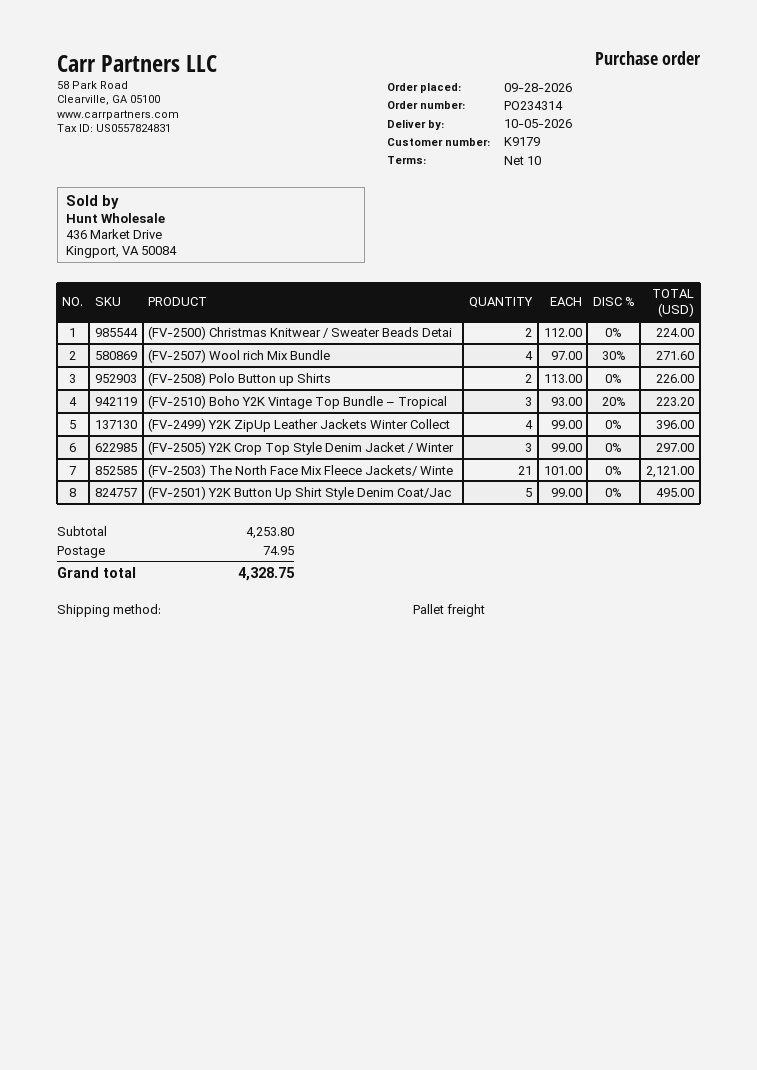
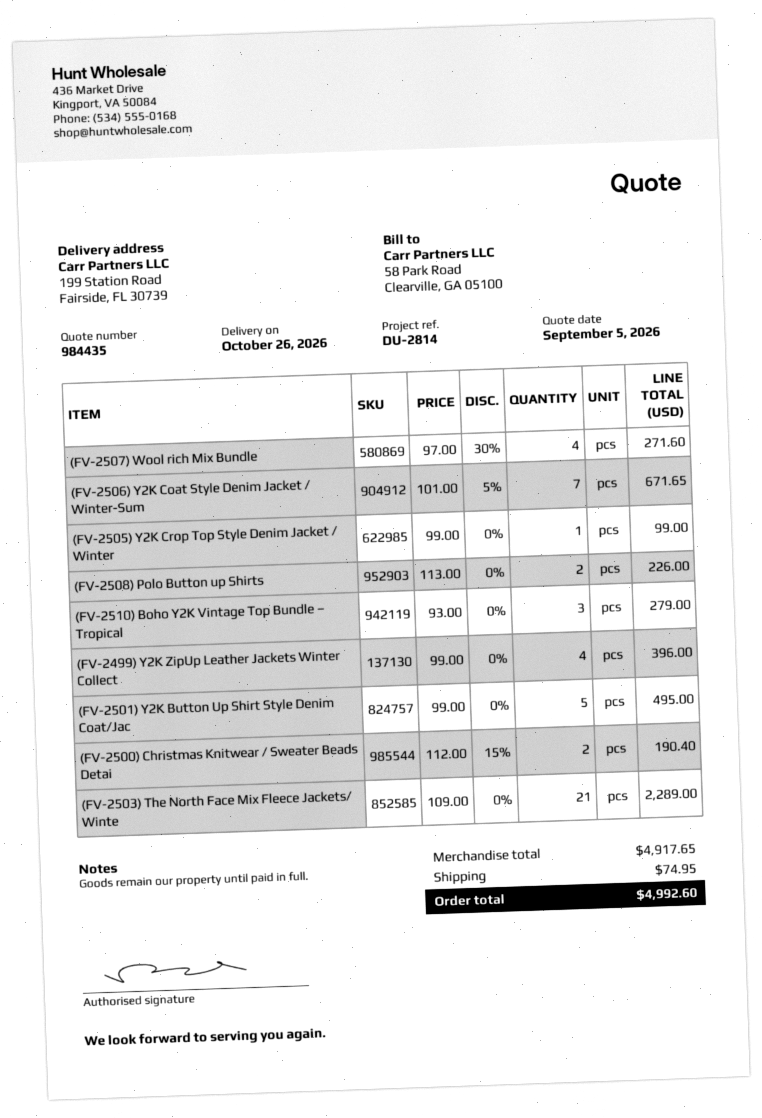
delivery date: 2026-10-05 -> 2026-10-26
(FV-2500) Christmas Knitwear / Sweater Beads Detai: 2 x 112.00 = 224.00 -> 2 x 112.00 - 15% = 190.40
(FV-2510) Boho Y2K Vintage Top Bundle – Tropical: 3 x 93.00 - 20% = 223.20 -> 3 x 93.00 = 279.00
(FV-2505) Y2K Crop Top Style Denim Jacket / Winter: 3 x 99.00 = 297.00 -> 1 x 99.00 = 99.00
(FV-2503) The North Face Mix Fleece Jackets/ Winte: 21 x 101.00 = 2121.00 -> 21 x 109.00 = 2289.00
(FV-2506) Y2K Coat Style Denim Jacket / Winter-Sum: none -> 7 x 101.00 - 5% = 671.65
subtotal: 4253.80 -> 4917.65
total: 4328.75 -> 4992.60

